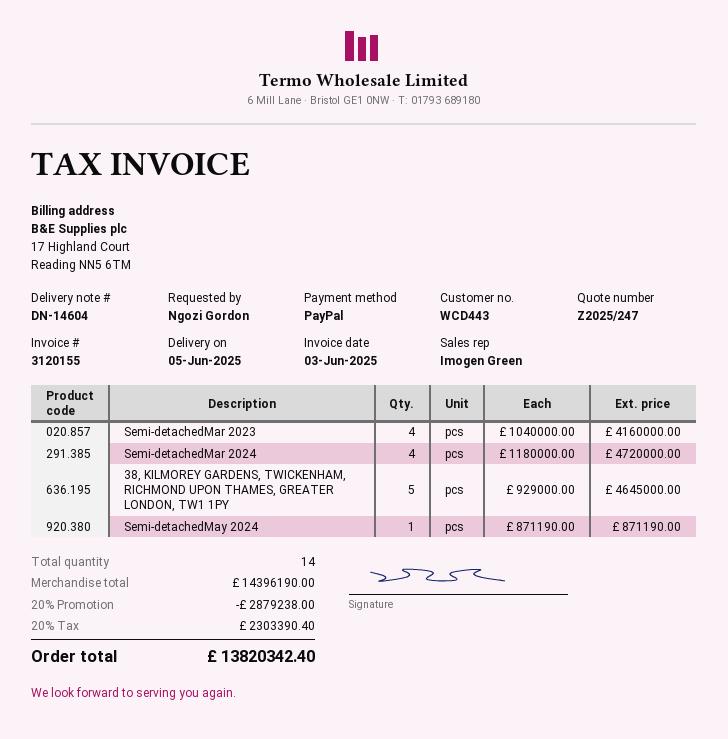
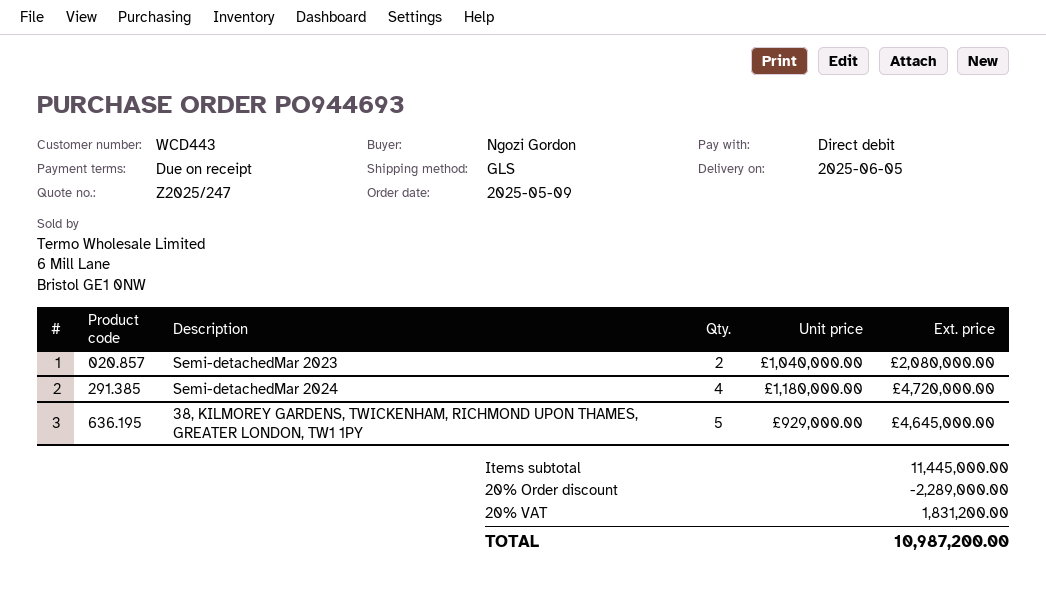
payment method: PayPal -> direct debit
Semi-detachedMar 2023: 4 x 1040000.00 = 4160000.00 -> 2 x 1040000.00 = 2080000.00
Semi-detachedMay 2024: 1 x 871190.00 = 871190.00 -> none
subtotal: 14396190.00 -> 11445000.00
discount: 20% = 2879238.00 -> 20% = 2289000.00
tax: 20% = 2303390.40 -> 20% = 1831200.00
total: 13820342.40 -> 10987200.00

